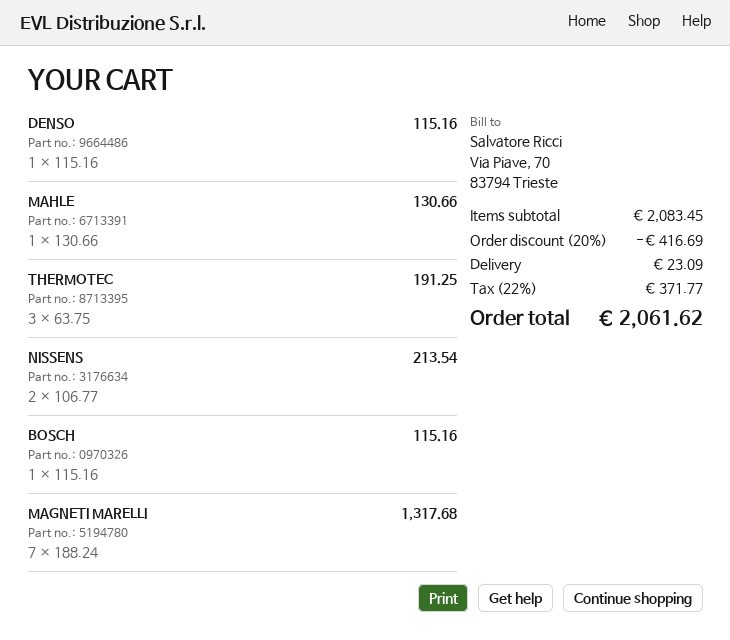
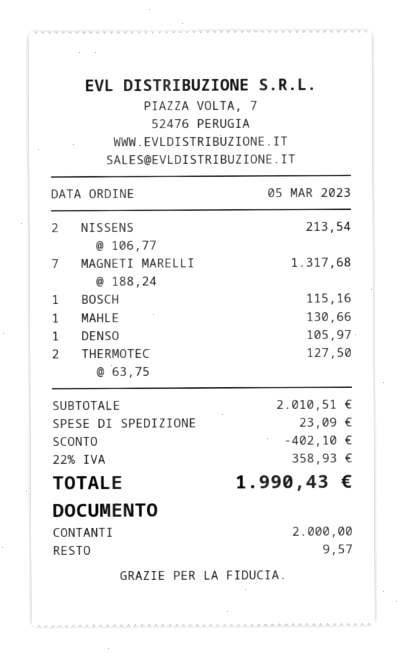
DENSO: 1 x 115.16 = 115.16 -> 1 x 105.97 = 105.97
THERMOTEC: 3 x 63.75 = 191.25 -> 2 x 63.75 = 127.50
subtotal: 2083.45 -> 2010.51
discount: 416.69 -> 402.10
tax: 22% = 371.77 -> 22% = 358.93
total: 2061.62 -> 1990.43

